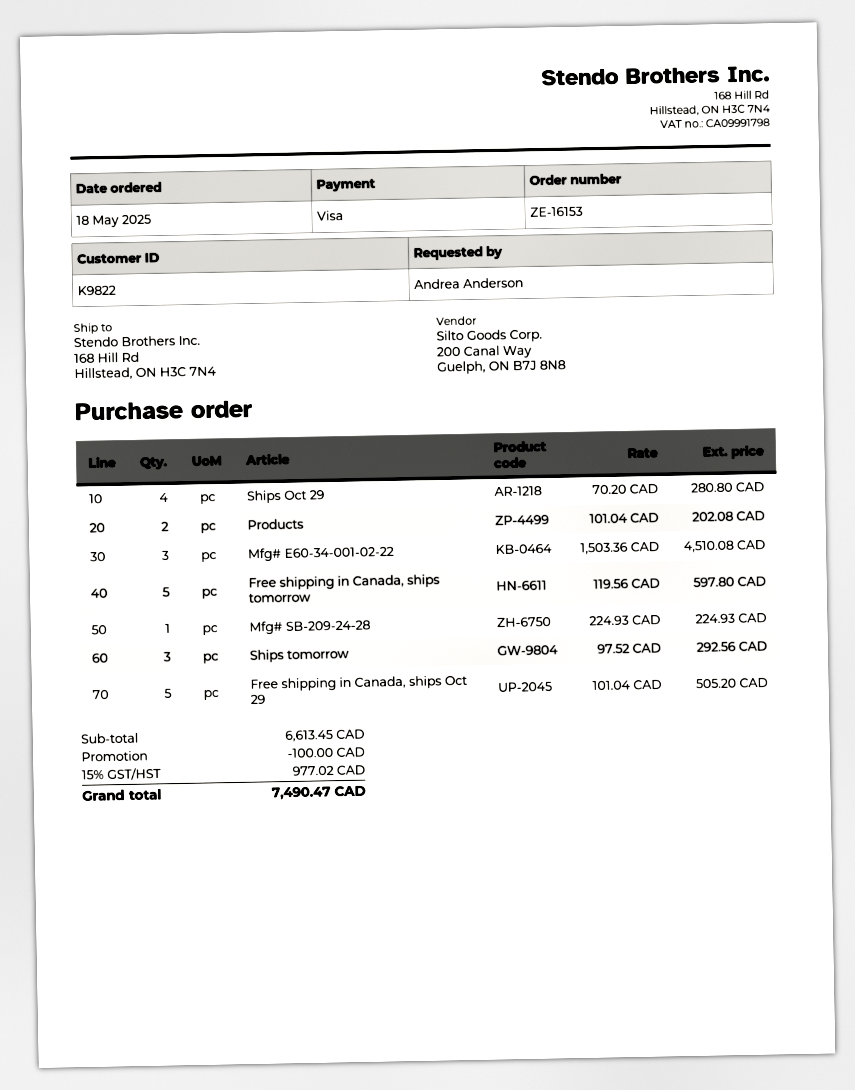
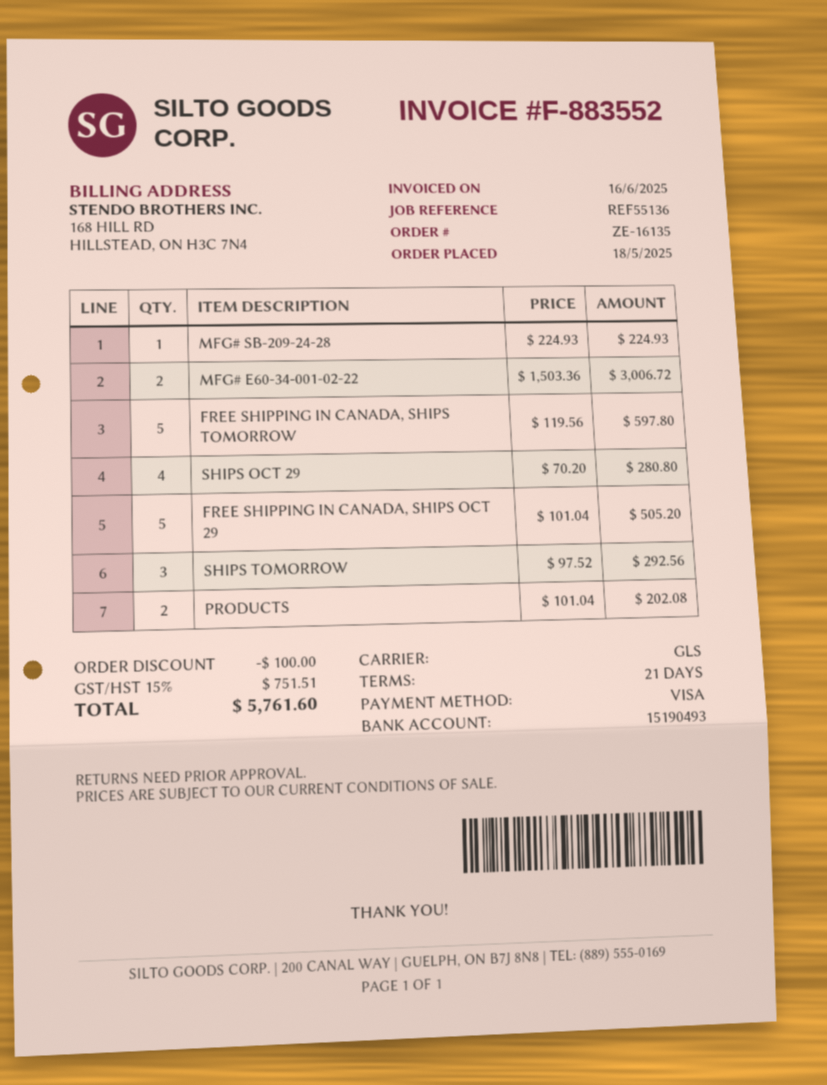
order number: ZE-16153 -> ZE-16135
Mfg# E60-34-001-02-22: 3 x 1503.36 = 4510.08 -> 2 x 1503.36 = 3006.72
tax: 15% = 977.02 -> 15% = 751.51
total: 7490.47 -> 5761.60

